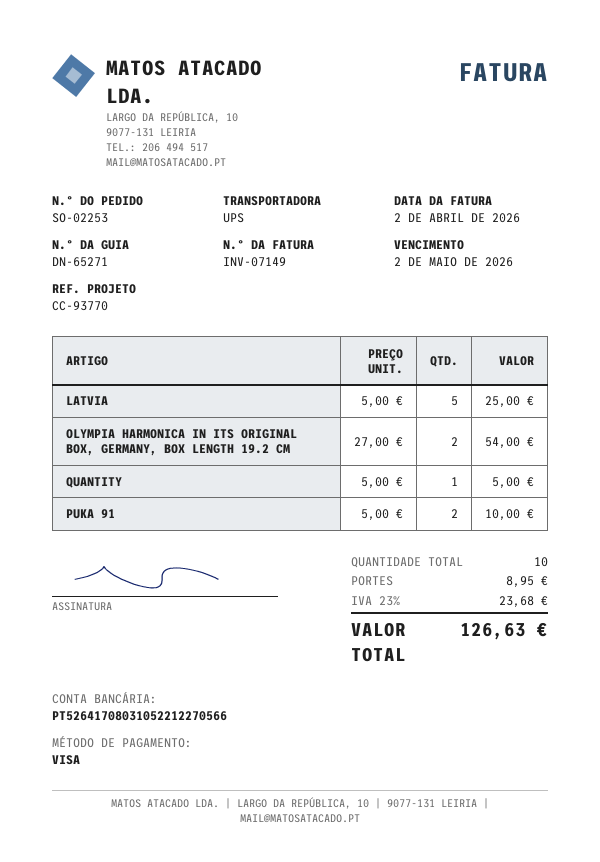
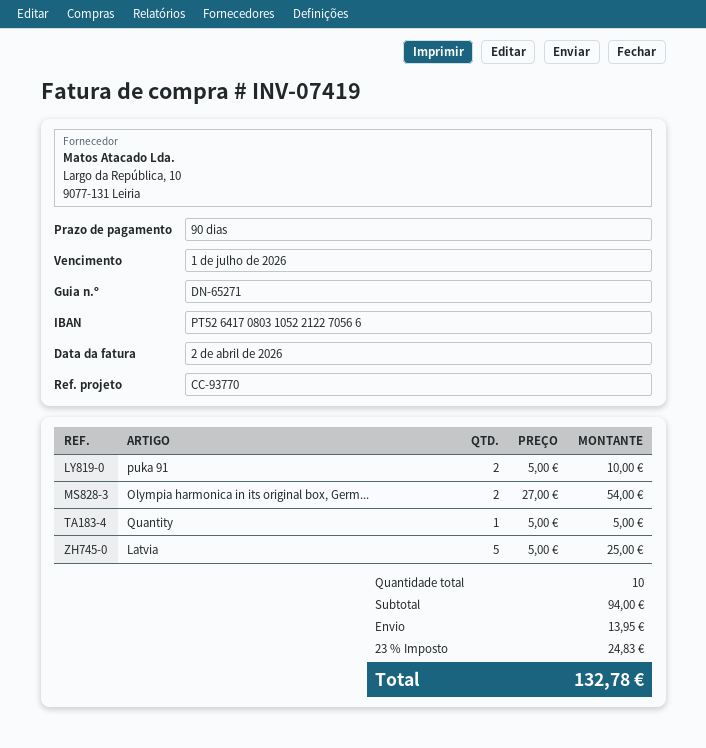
invoice number: INV-07149 -> INV-07419
due date: 2026-05-02 -> 2026-07-01
shipping: 8.95 -> 13.95
tax: 23% = 23.68 -> 23% = 24.83
total: 126.63 -> 132.78

